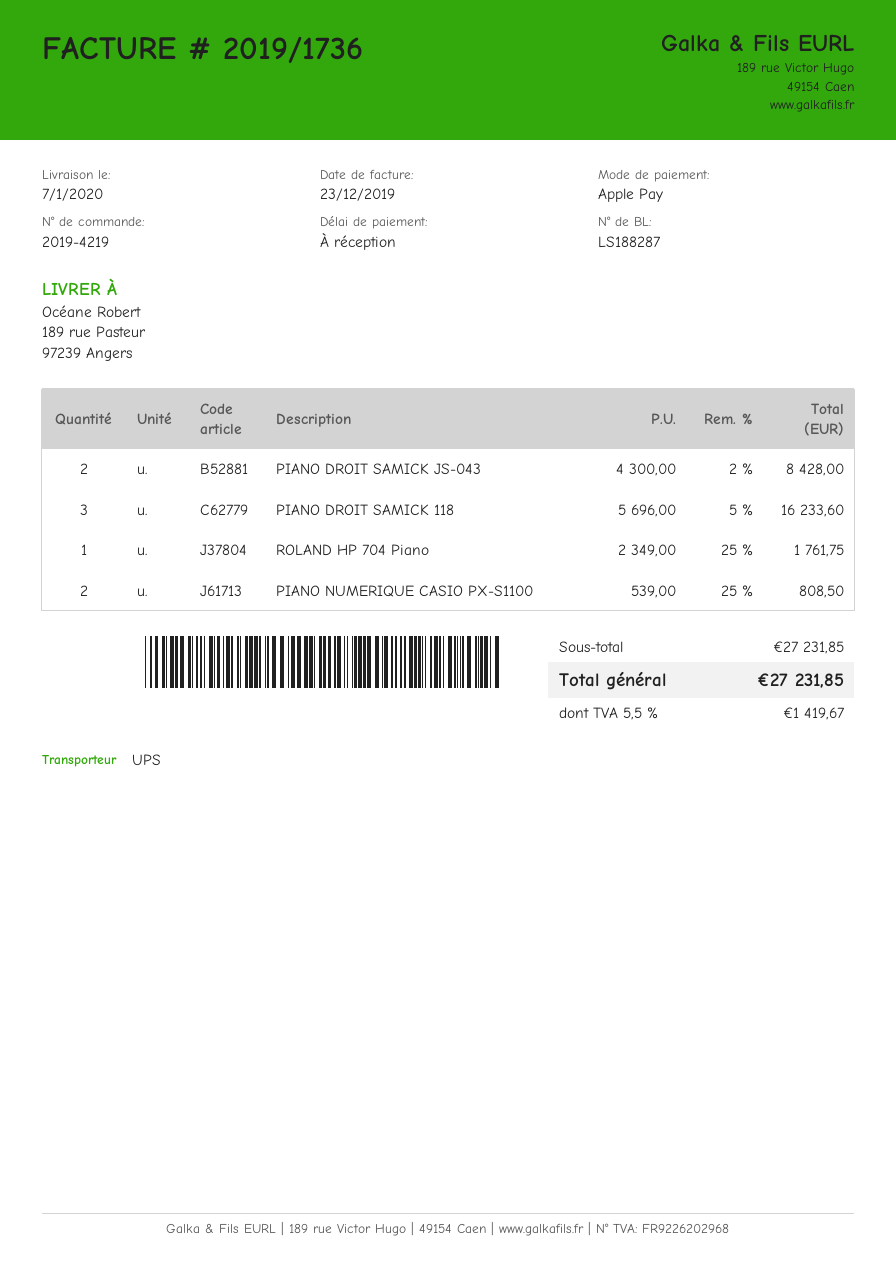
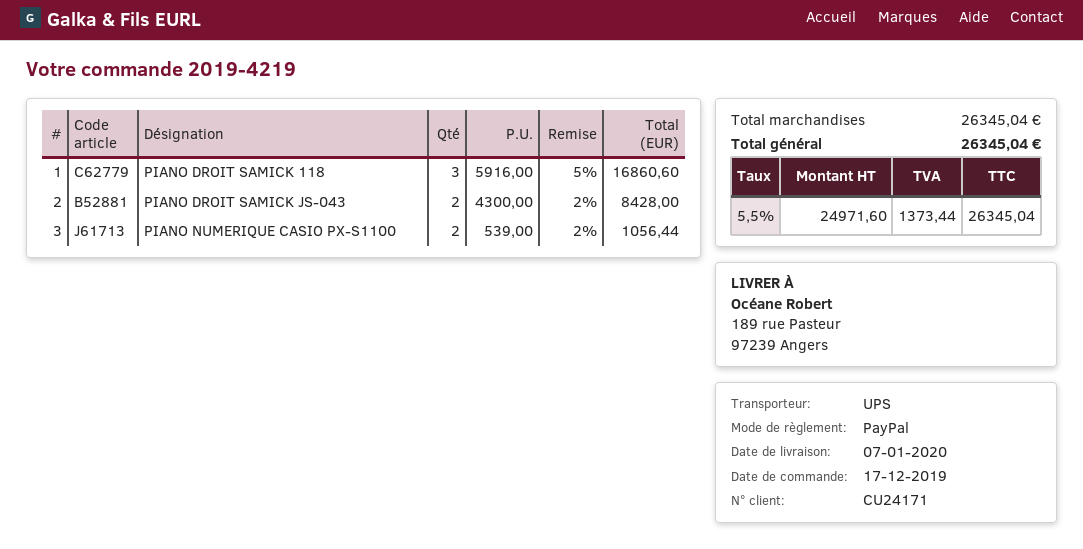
payment method: Apple Pay -> PayPal
PIANO DROIT SAMICK 118: 3 x 5696.00 - 5% = 16233.60 -> 3 x 5916.00 - 5% = 16860.60
ROLAND HP 704 Piano: 1 x 2349.00 - 25% = 1761.75 -> none
PIANO NUMERIQUE CASIO PX-S1100: 2 x 539.00 - 25% = 808.50 -> 2 x 539.00 - 2% = 1056.44
subtotal: 27231.85 -> 26345.04
tax: 5.5% = 1419.67 -> 5.5% = 1373.44
total: 27231.85 -> 26345.04

